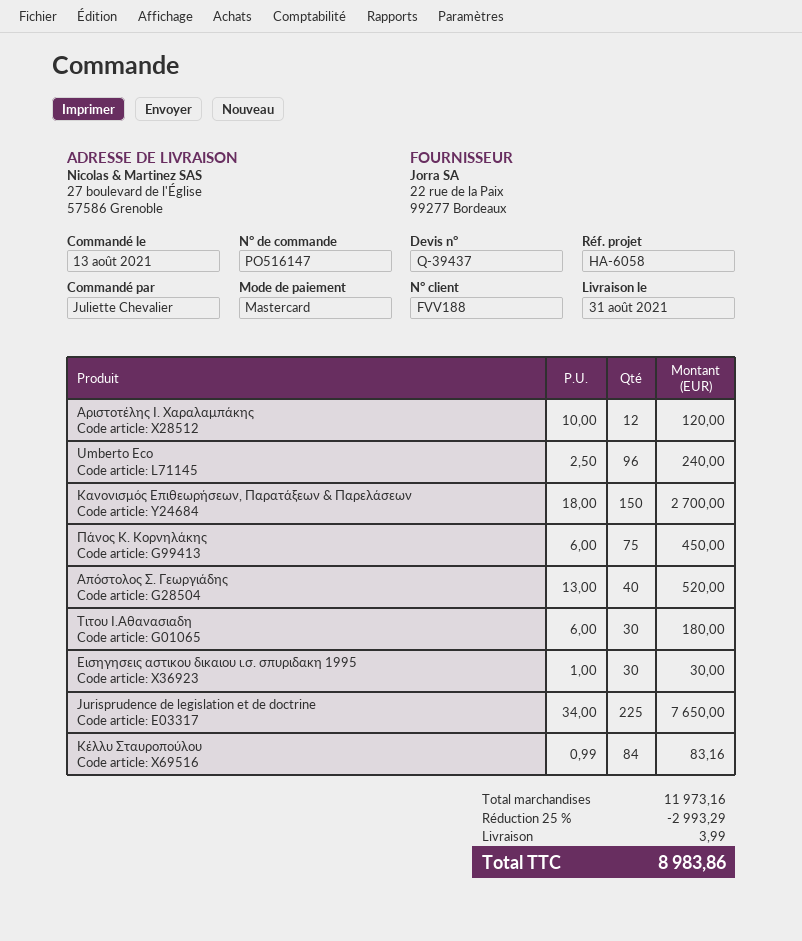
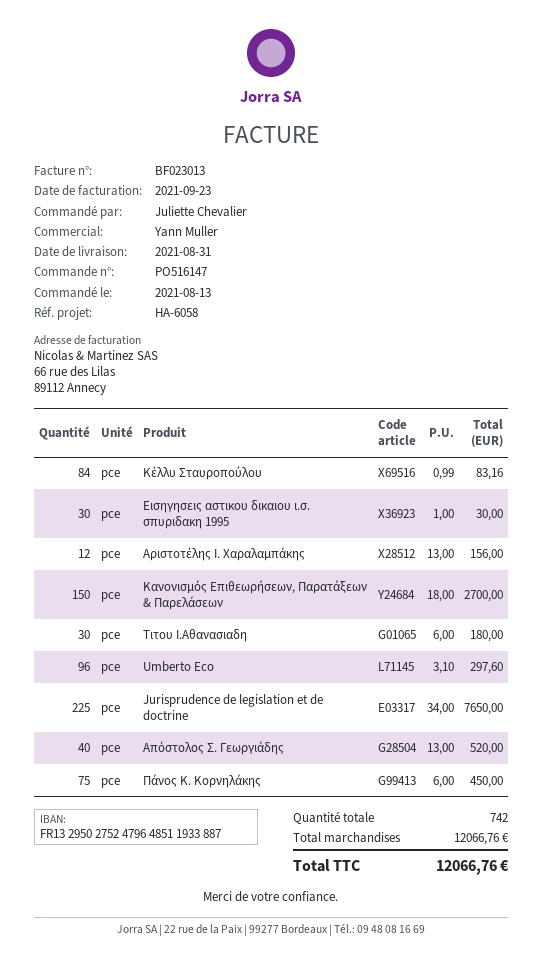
Αριστοτέλης Ι. Χαραλαμπάκης: 12 x 10.00 = 120.00 -> 12 x 13.00 = 156.00
Umberto Eco: 96 x 2.50 = 240.00 -> 96 x 3.10 = 297.60
subtotal: 11973.16 -> 12066.76
discount: 25% = 2993.29 -> none
shipping: 3.99 -> none
total: 8983.86 -> 12066.76

